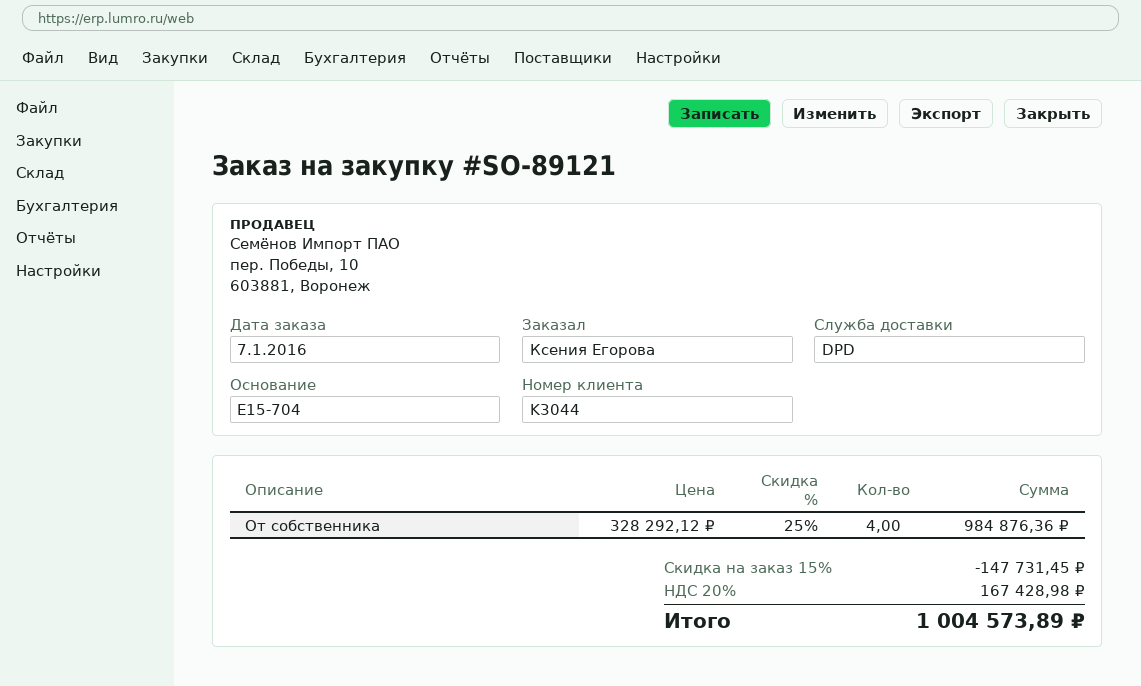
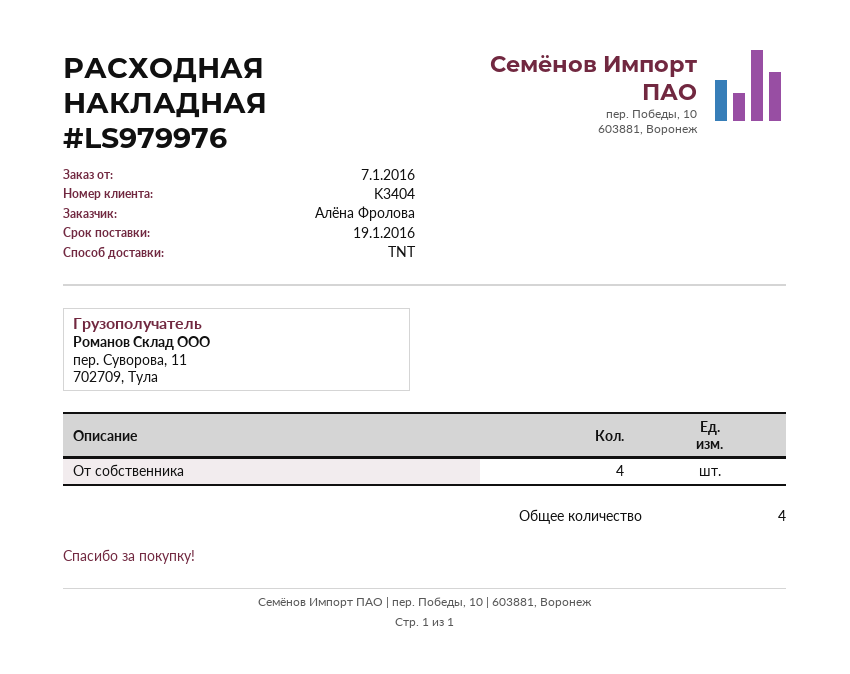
customer number: K3044 -> K3404
ordered by: Ксения Егорова -> Алёна Фролова
shipping method: DPD -> TNT

